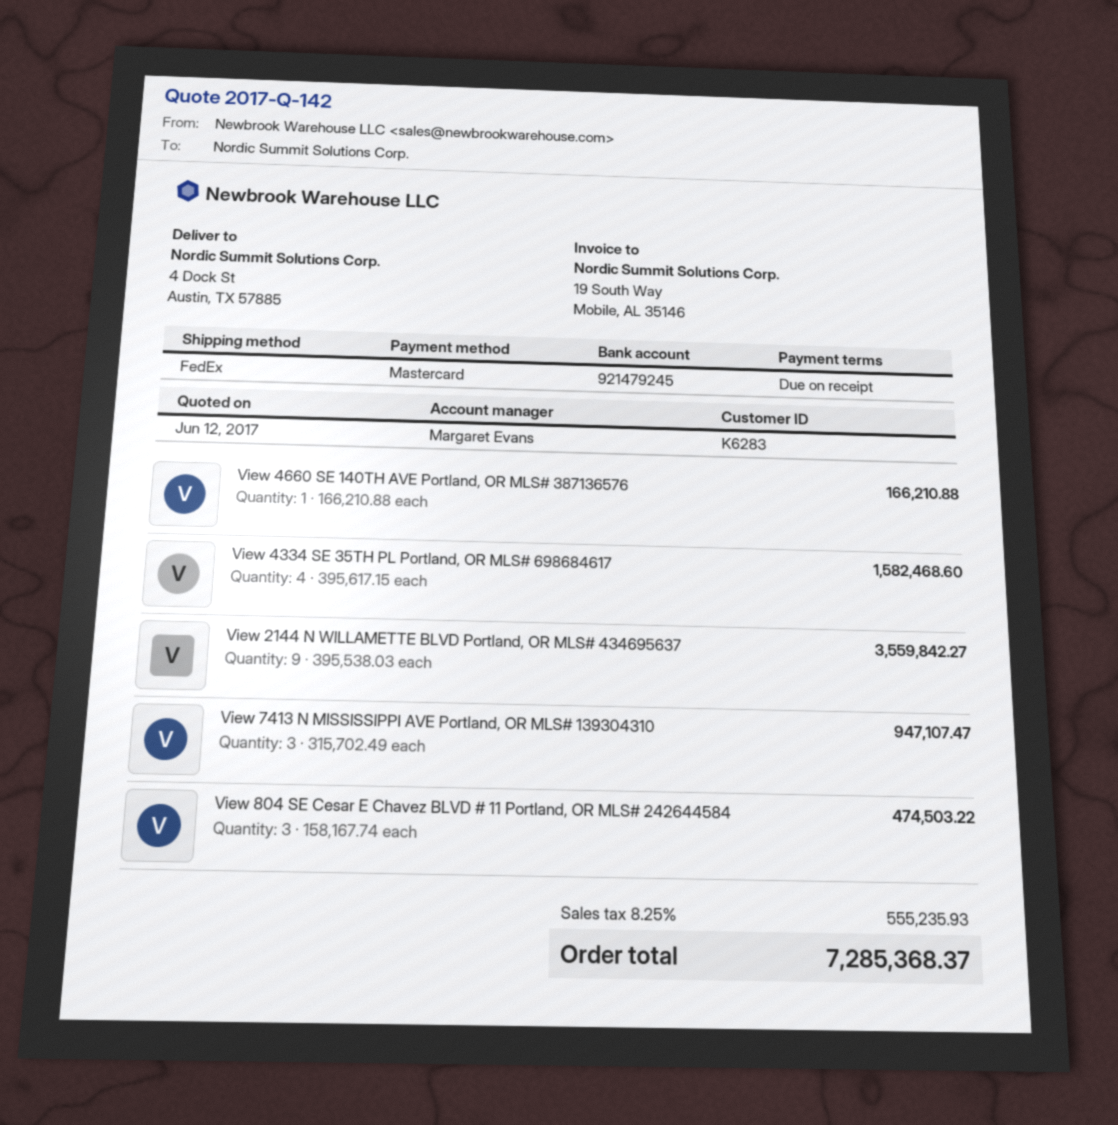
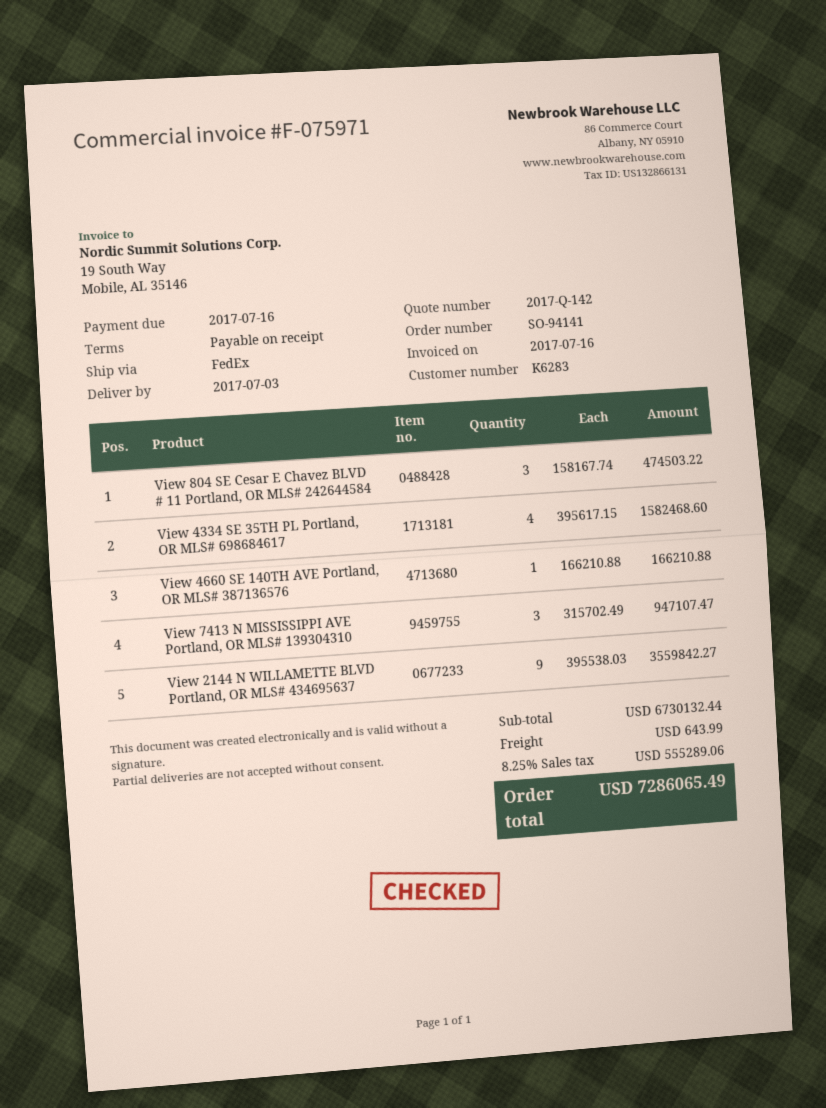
shipping: none -> 643.99
tax: 8.25% = 555235.93 -> 8.25% = 555289.06
total: 7285368.37 -> 7286065.49

